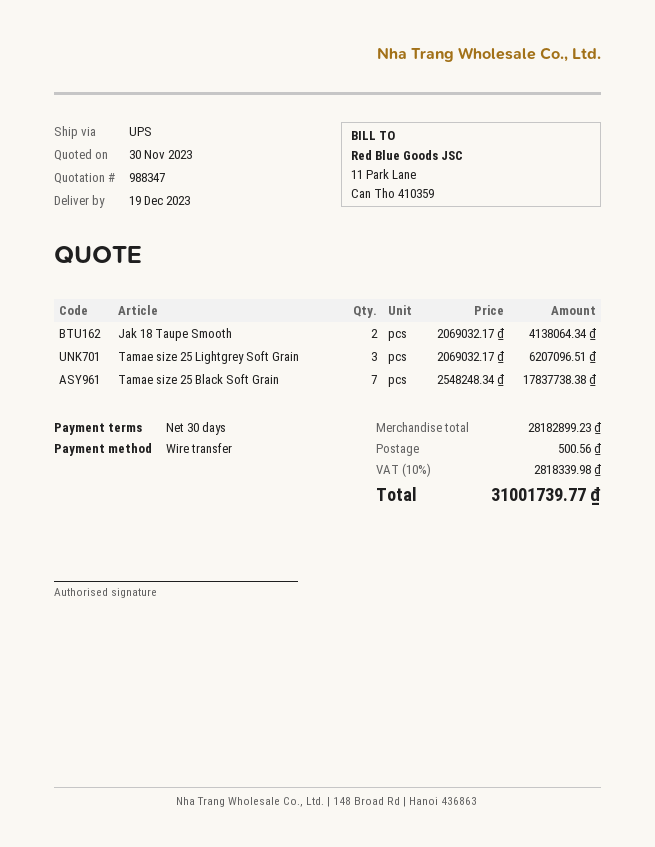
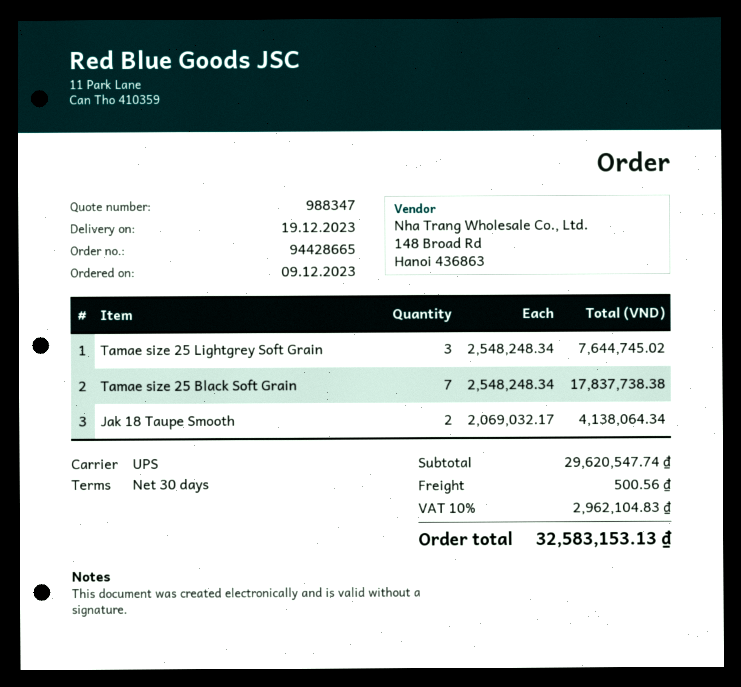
Tamae size 25 Lightgrey Soft Grain: 3 x 2069032.17 = 6207096.51 -> 3 x 2548248.34 = 7644745.02
subtotal: 28182899.23 -> 29620547.74
tax: 10% = 2818339.98 -> 10% = 2962104.83
total: 31001739.77 -> 32583153.13

